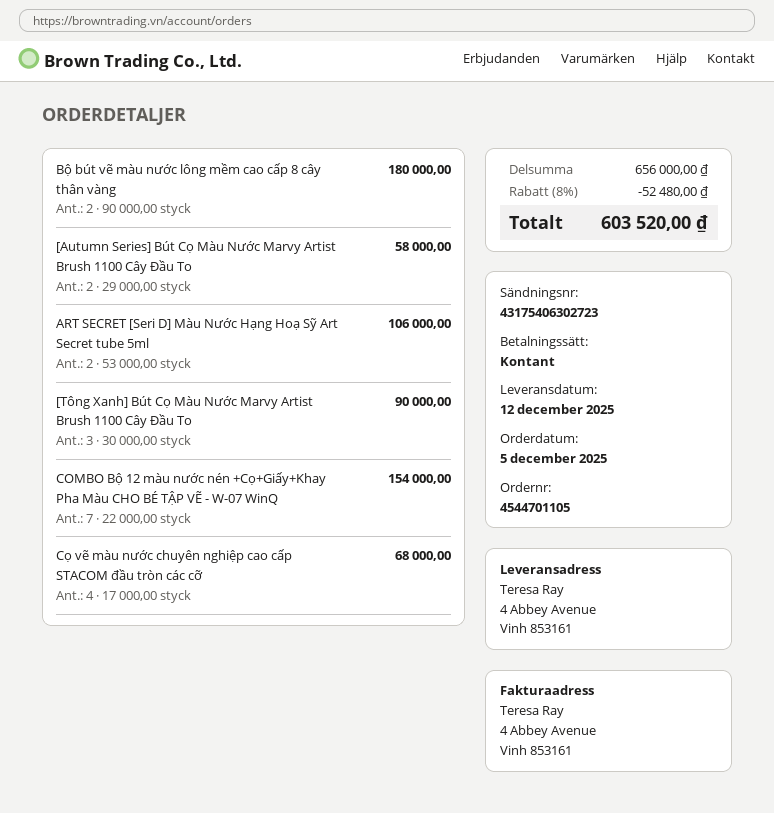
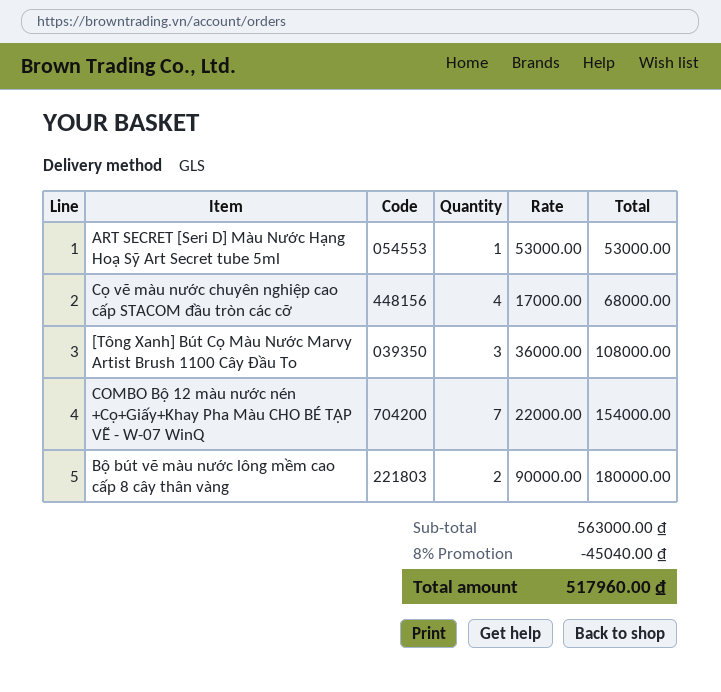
[Autumn Series] Bút Cọ Màu Nước Marvy Artist Brush 1100 Cây Đầu To: 2 x 29000.00 = 58000.00 -> none
ART SECRET [Seri D] Màu Nước Hạng Hoạ Sỹ Art Secret tube 5ml: 2 x 53000.00 = 106000.00 -> 1 x 53000.00 = 53000.00
[Tông Xanh] Bút Cọ Màu Nước Marvy Artist Brush 1100 Cây Đầu To: 3 x 30000.00 = 90000.00 -> 3 x 36000.00 = 108000.00
subtotal: 656000.00 -> 563000.00
discount: 8% = 52480.00 -> 8% = 45040.00
total: 603520.00 -> 517960.00

